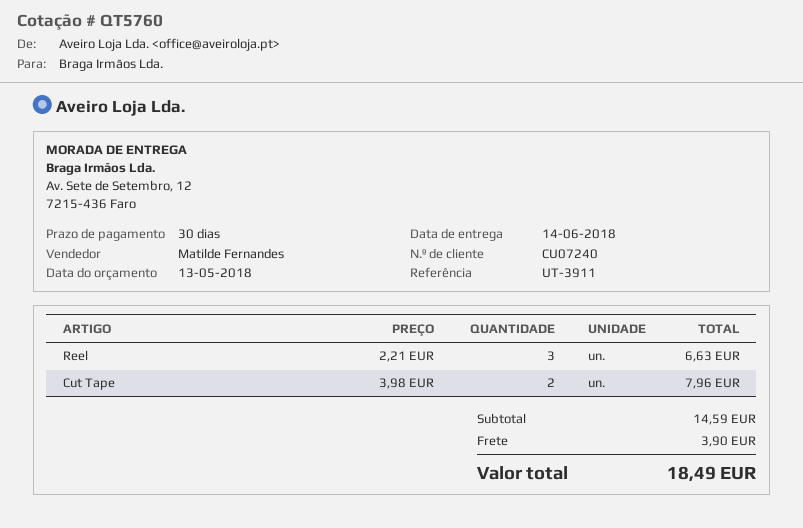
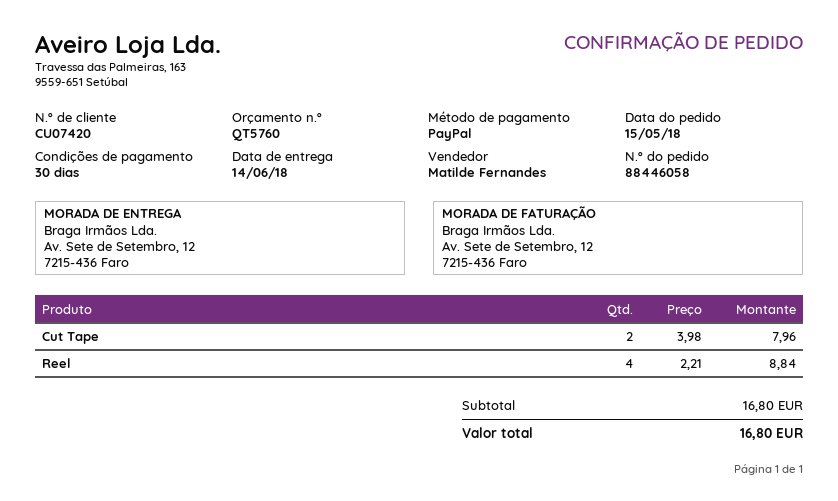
customer number: CU07240 -> CU07420
Reel: 3 x 2.21 = 6.63 -> 4 x 2.21 = 8.84
subtotal: 14.59 -> 16.80
shipping: 3.90 -> none
total: 18.49 -> 16.80

